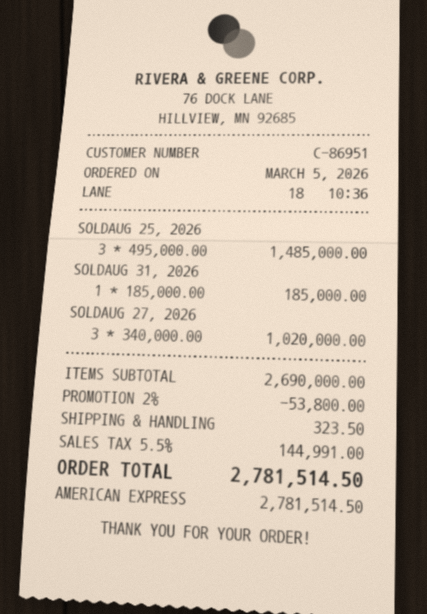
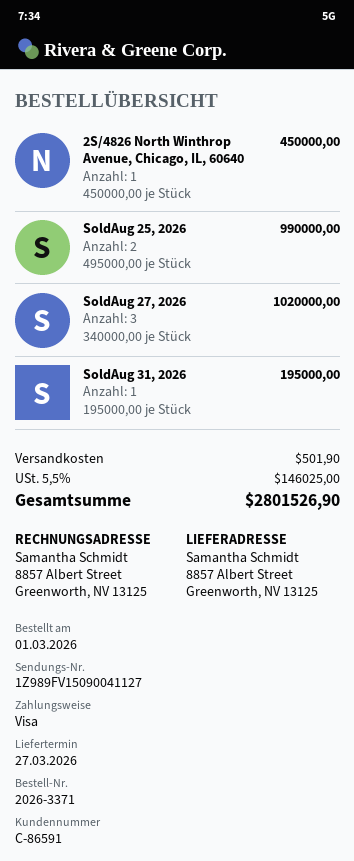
order date: 2026-03-05 -> 2026-03-01
customer number: C-86951 -> C-86591
payment method: American Express -> Visa
SOLDAUG 25, 2026: 3 x 495000.00 = 1485000.00 -> 2 x 495000.00 = 990000.00
SOLDAUG 31, 2026: 1 x 185000.00 = 185000.00 -> 1 x 195000.00 = 195000.00
2S/4826 North Winthrop Avenue, Chicago, IL, 60640: none -> 1 x 450000.00 = 450000.00
discount: 2% = 53800.00 -> none
shipping: 323.50 -> 501.90
tax: 5.5% = 144991.00 -> 5.5% = 146025.00
total: 2781514.50 -> 2801526.90

